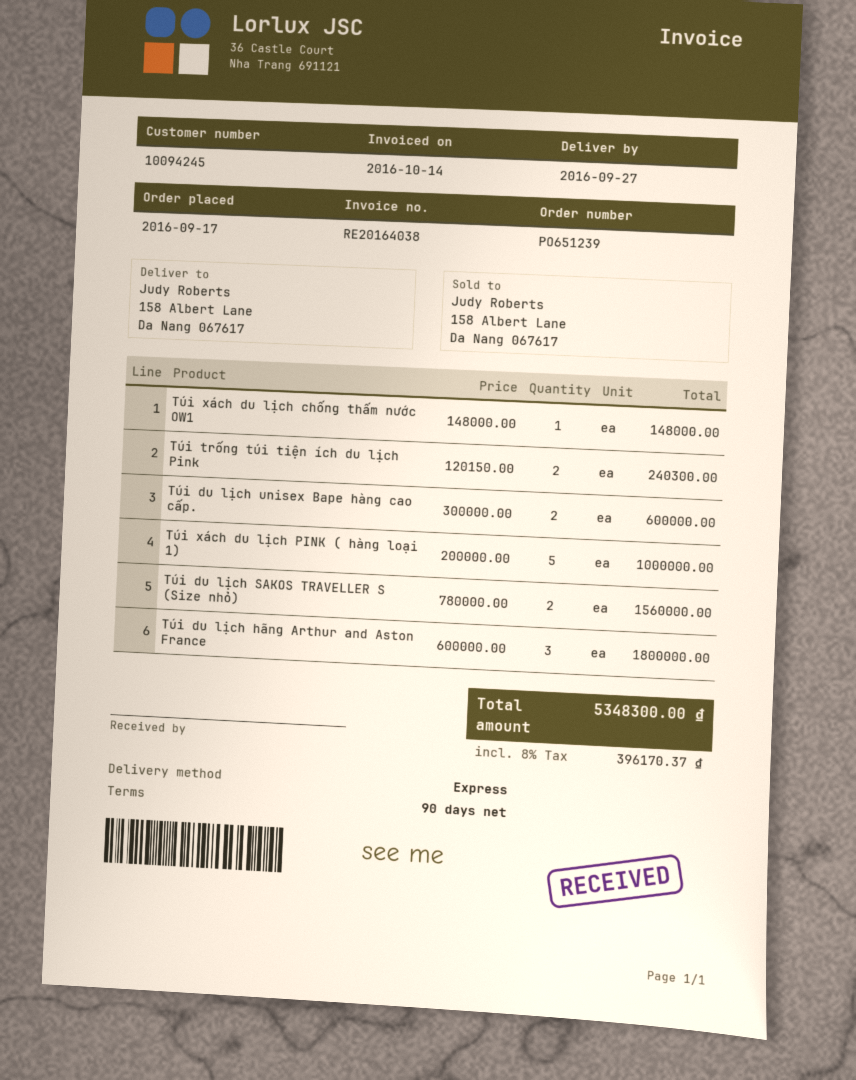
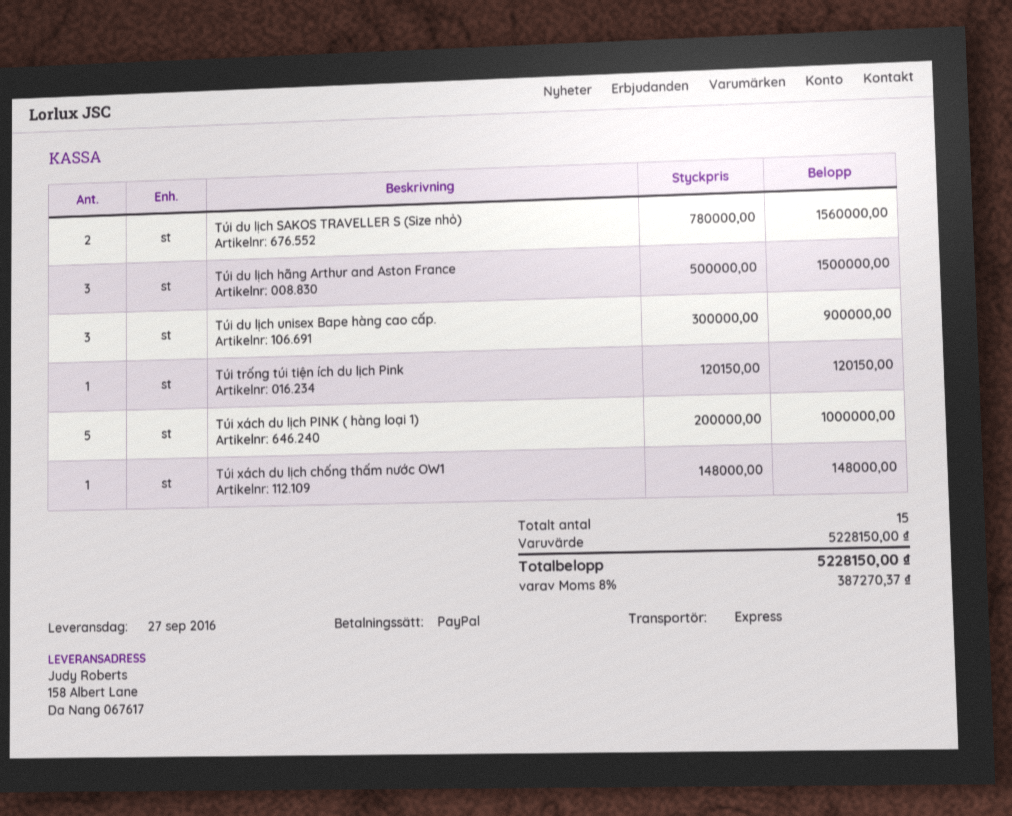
Túi trống túi tiện ích du lịch Pink: 2 x 120150.00 = 240300.00 -> 1 x 120150.00 = 120150.00
Túi du lịch unisex Bape hàng cao cấp.: 2 x 300000.00 = 600000.00 -> 3 x 300000.00 = 900000.00
Túi du lịch hãng Arthur and Aston France: 3 x 600000.00 = 1800000.00 -> 3 x 500000.00 = 1500000.00
tax: 8% = 396170.37 -> 8% = 387270.37
total: 5348300.00 -> 5228150.00

